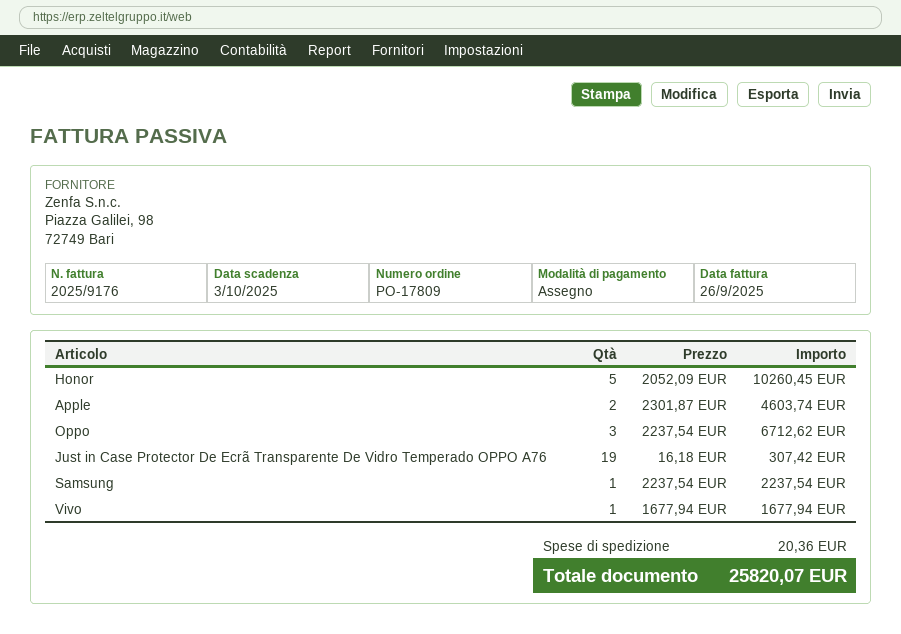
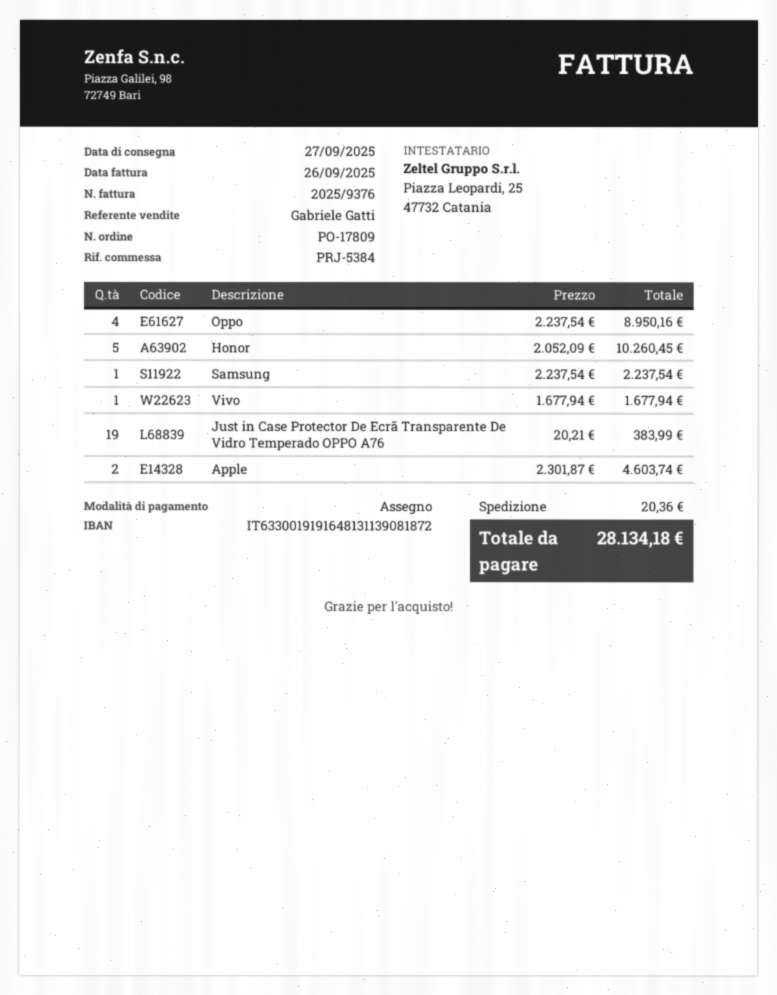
invoice number: 2025/9176 -> 2025/9376
Oppo: 3 x 2237.54 = 6712.62 -> 4 x 2237.54 = 8950.16
Just in Case Protector De Ecrã Transparente De Vidro Temperado OPPO A76: 19 x 16.18 = 307.42 -> 19 x 20.21 = 383.99
total: 25820.07 -> 28134.18

